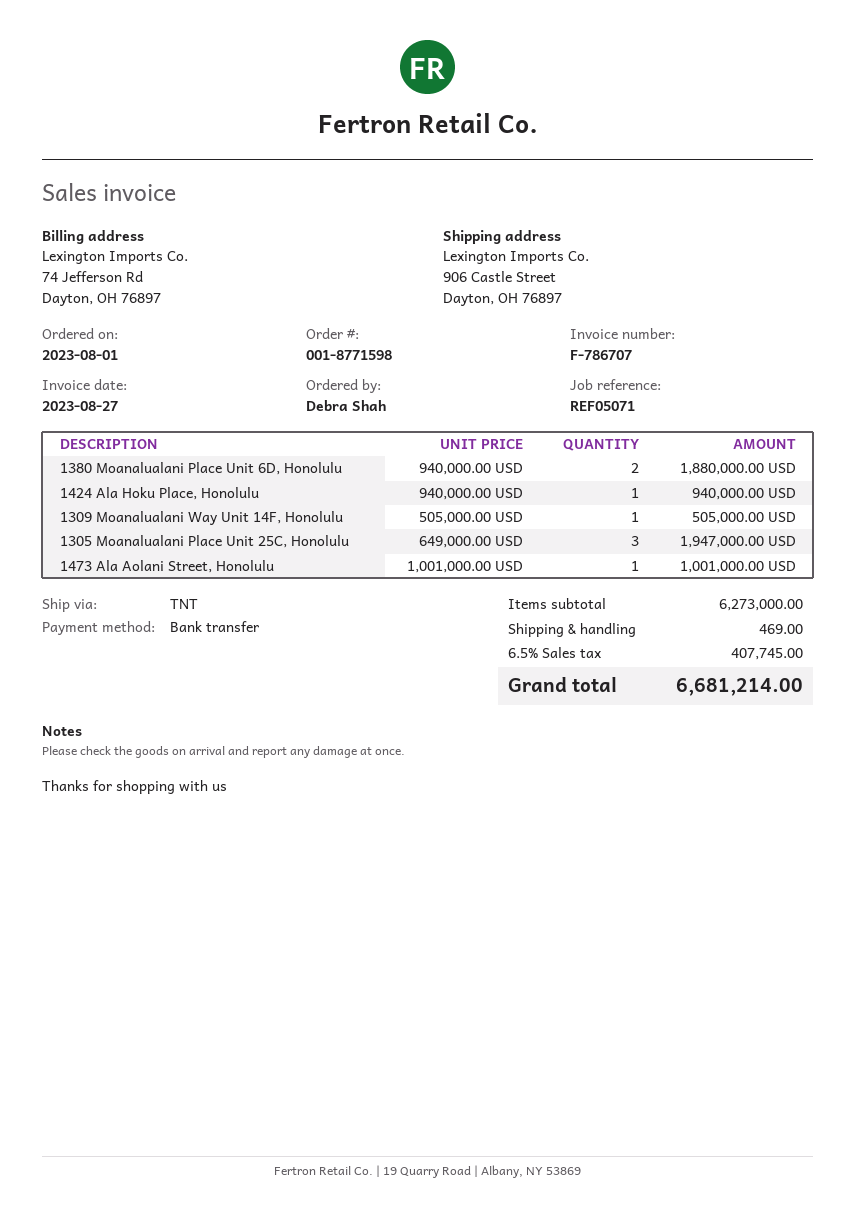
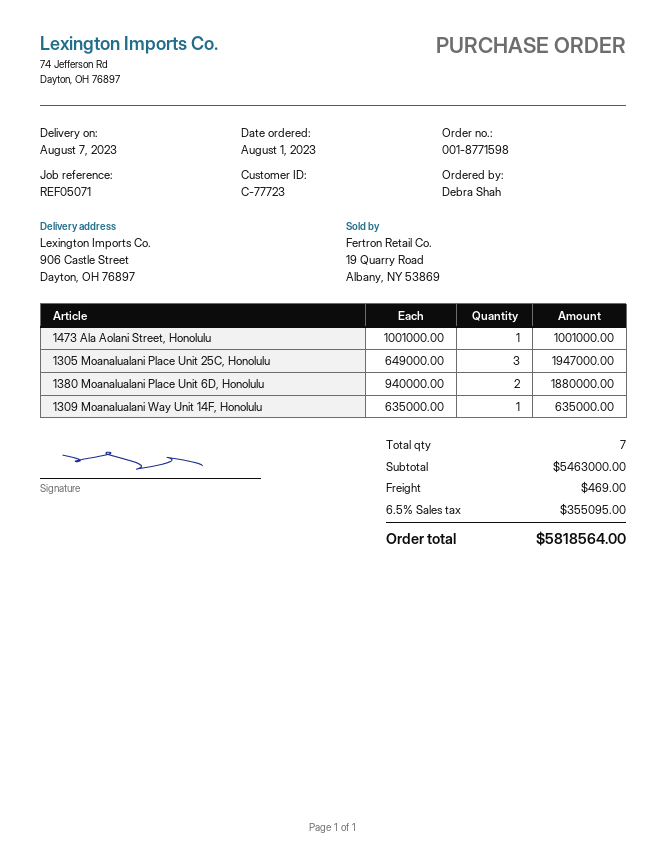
1424 Ala Hoku Place, Honolulu: 1 x 940000.00 = 940000.00 -> none
1309 Moanalualani Way Unit 14F, Honolulu: 1 x 505000.00 = 505000.00 -> 1 x 635000.00 = 635000.00
subtotal: 6273000.00 -> 5463000.00
tax: 6.5% = 407745.00 -> 6.5% = 355095.00
total: 6681214.00 -> 5818564.00

